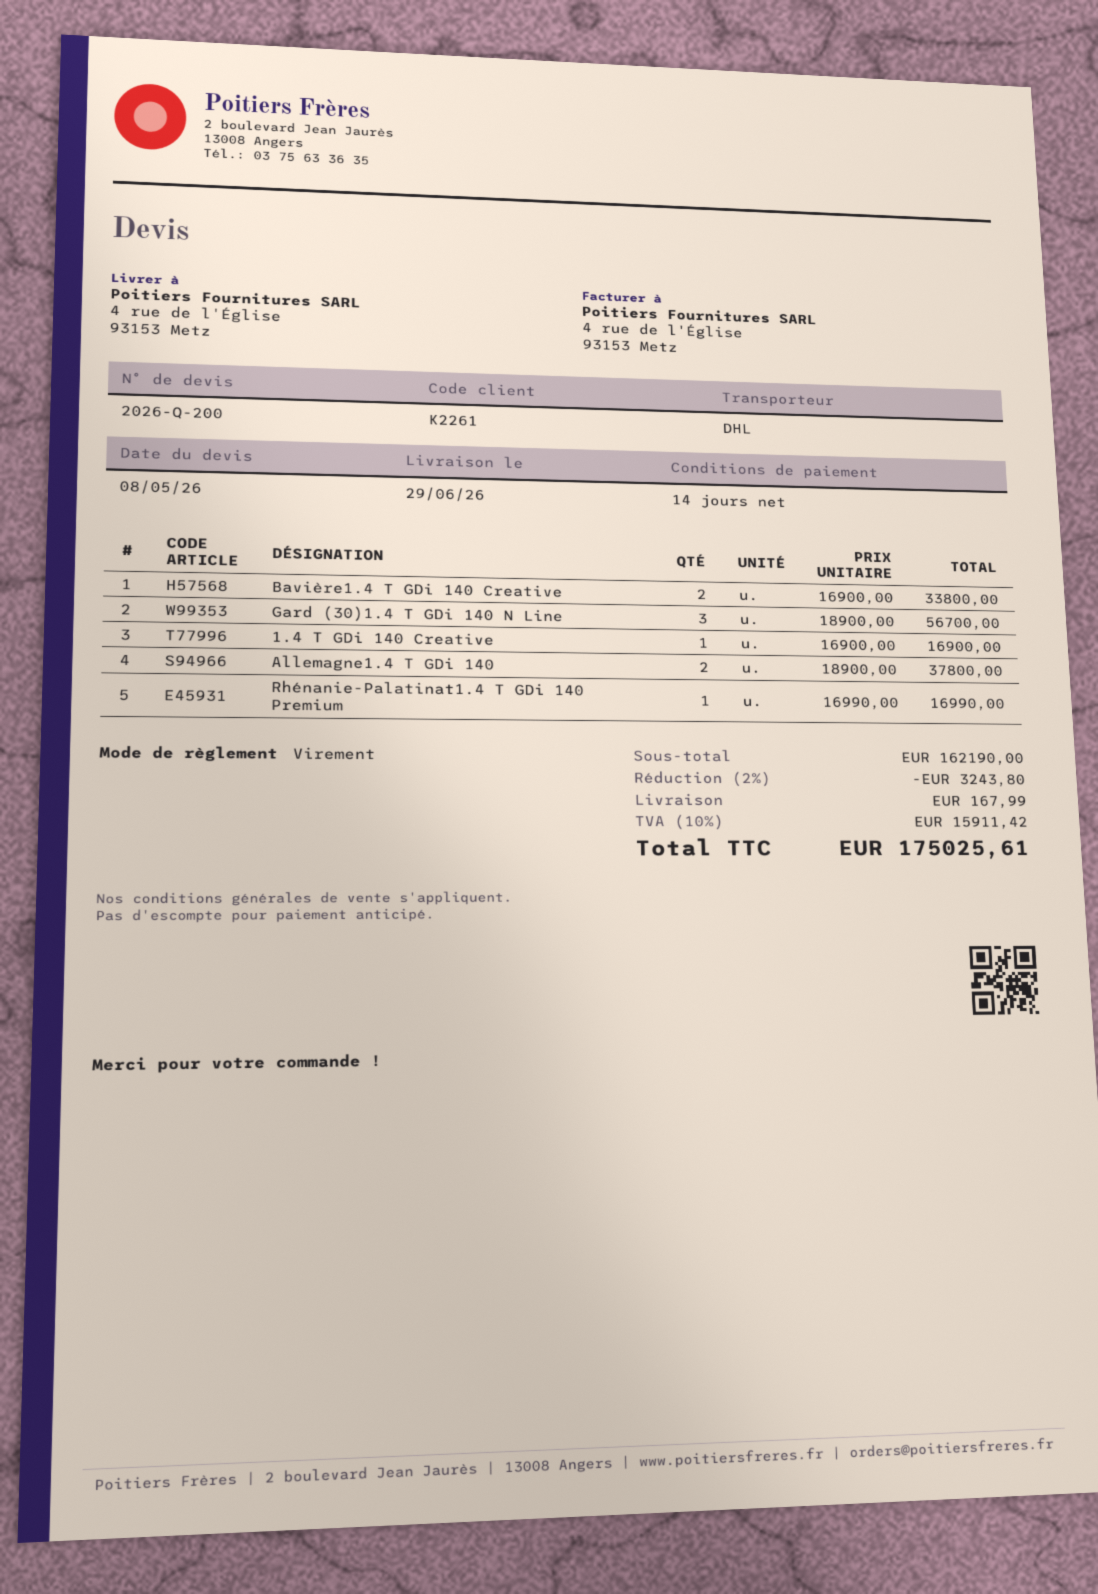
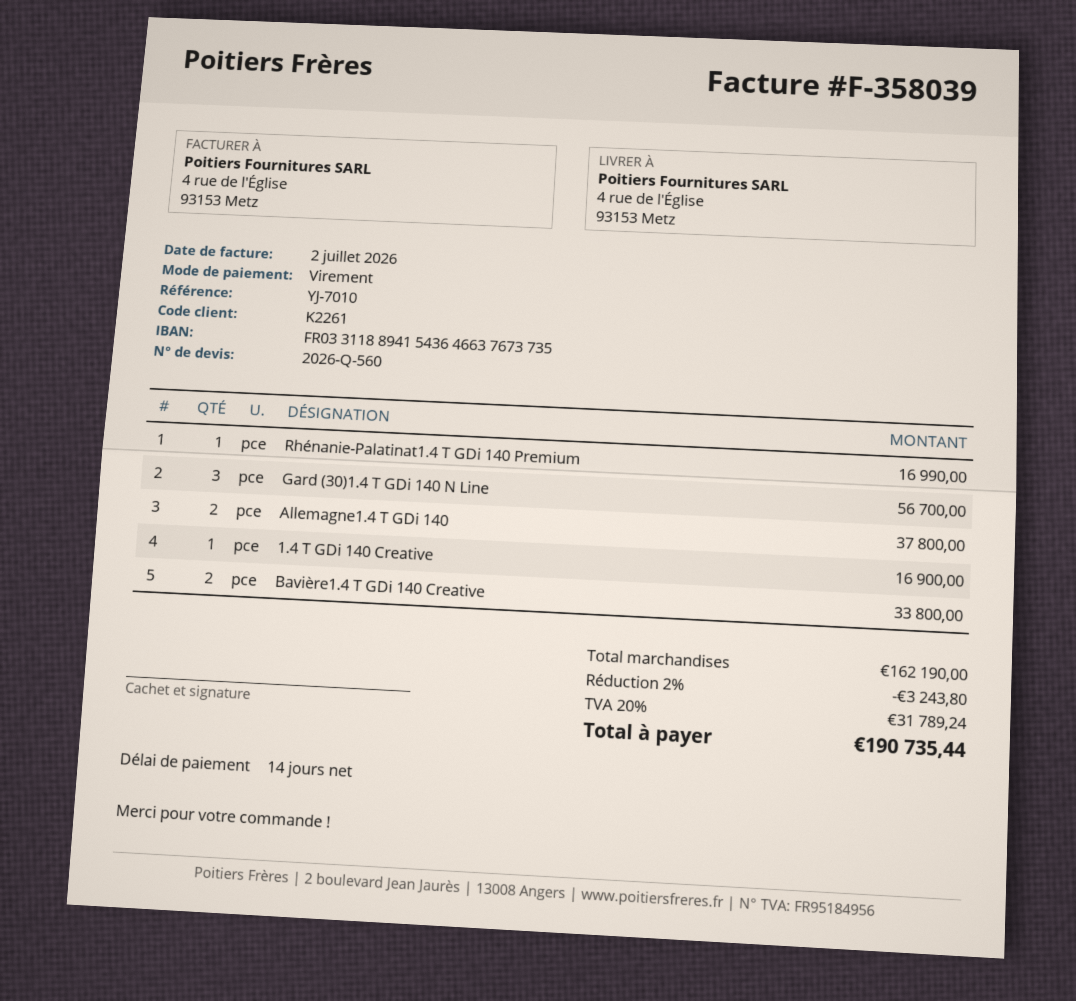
quote number: 2026-Q-200 -> 2026-Q-560
shipping: 167.99 -> none
tax: 10% = 15911.42 -> 20% = 31789.24
total: 175025.61 -> 190735.44

